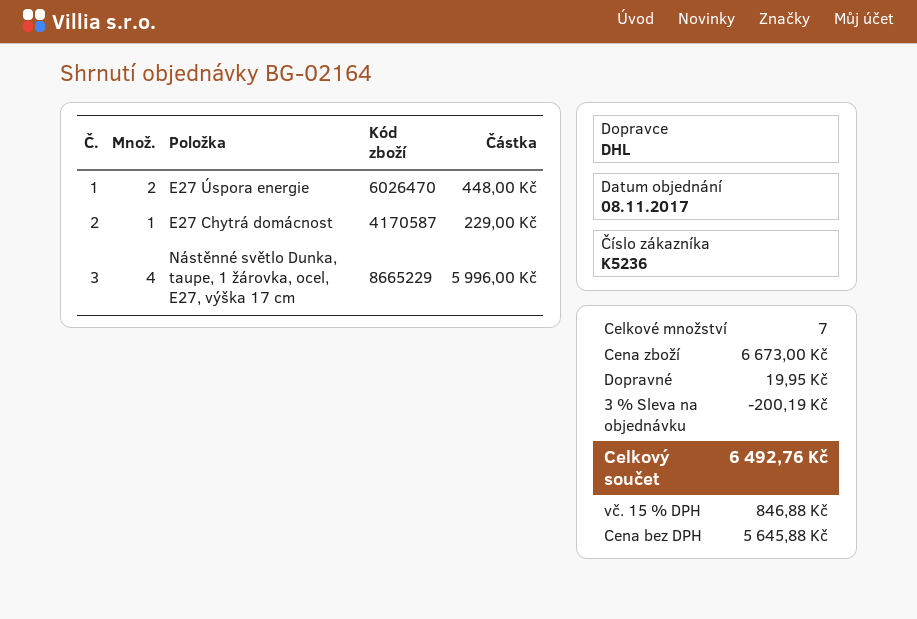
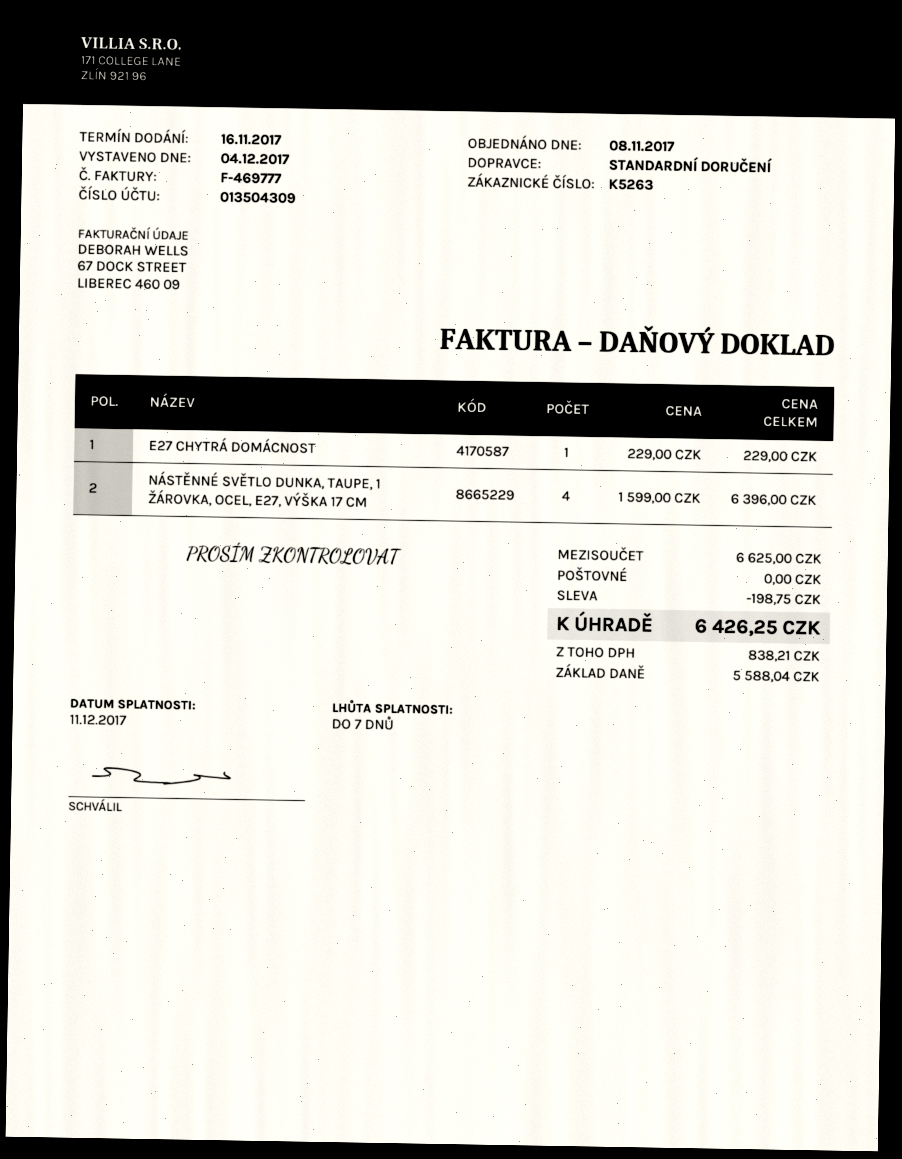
customer number: K5236 -> K5263
shipping method: DHL -> standard
E27 Úspora energie: 2 for 448.00 -> none
Nástěnné světlo Dunka, taupe, 1 žárovka, ocel, E27, výška 17 cm: 4 for 5996.00 -> 4 for 6396.00
subtotal: 6673.00 -> 6625.00
discount: 200.19 -> 198.75
shipping: 19.95 -> 0.00
net: 5645.88 -> 5588.04
tax: 846.88 -> 838.21
total: 6492.76 -> 6426.25

